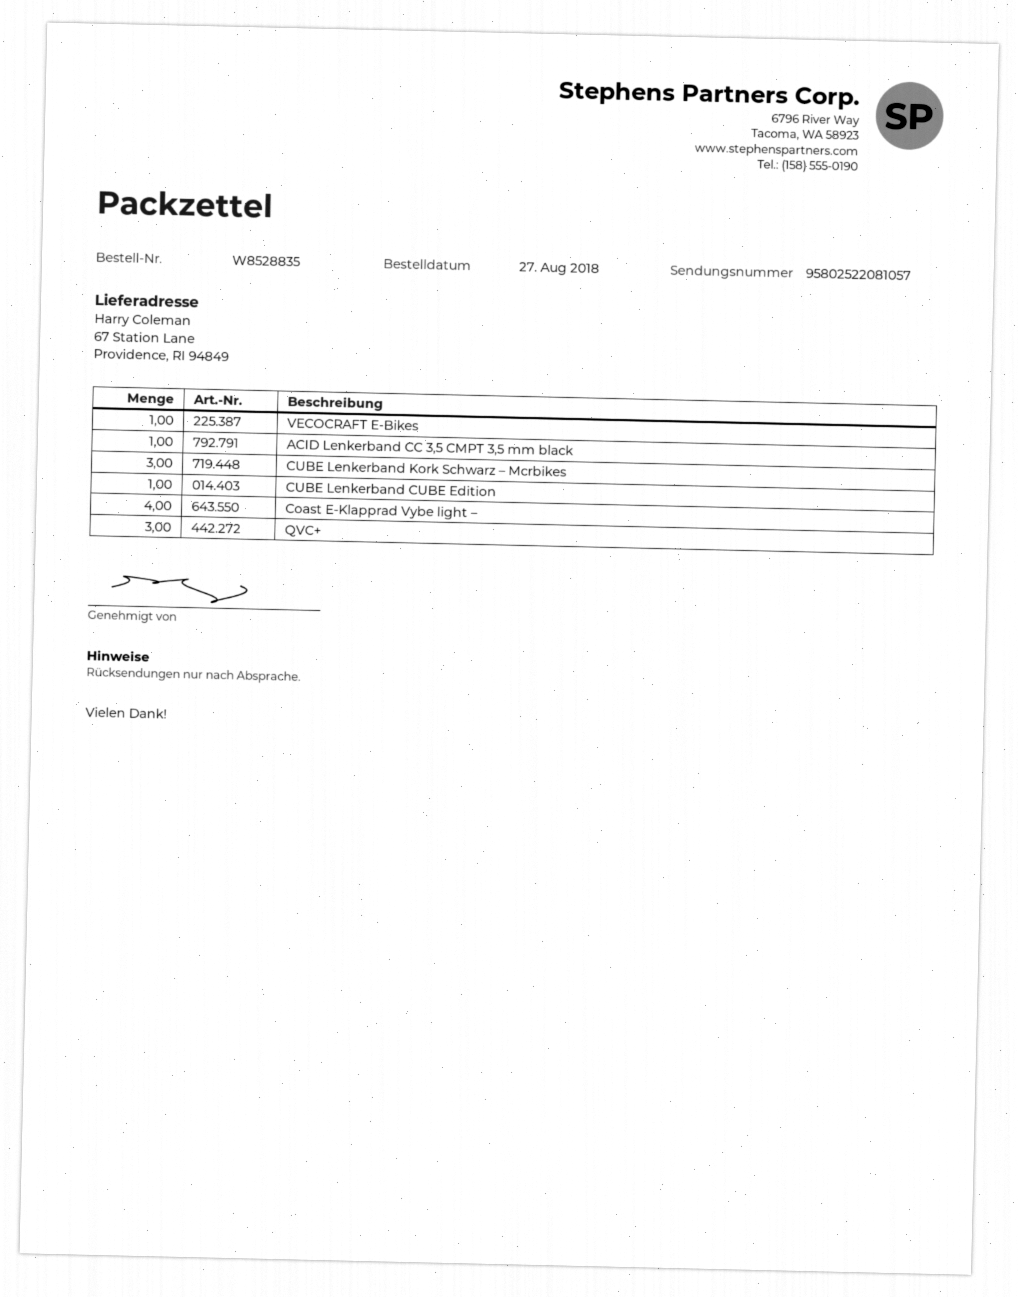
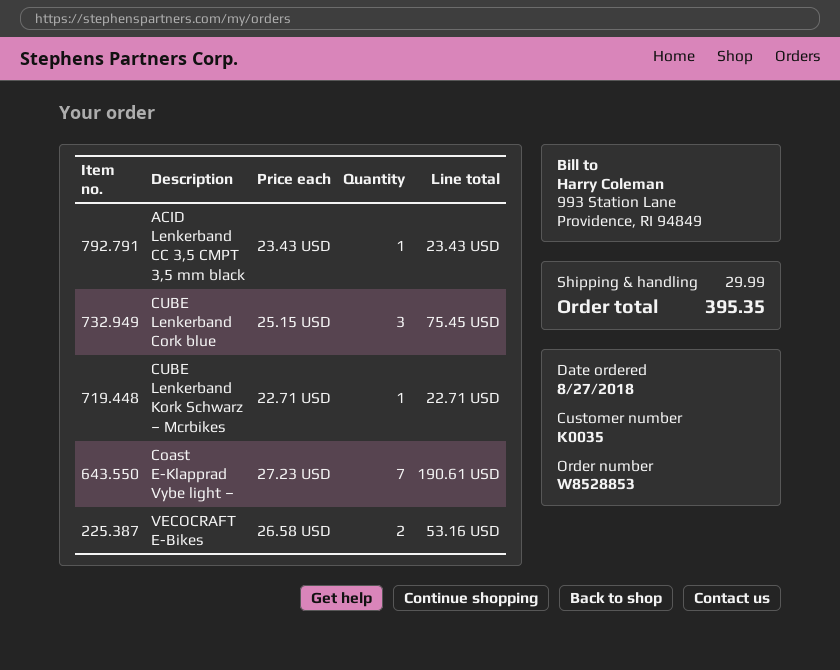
order number: W8528835 -> W8528853
VECOCRAFT E-Bikes: 1 -> 2
CUBE Lenkerband Kork Schwarz – Mcrbikes: 3 -> 1
CUBE Lenkerband CUBE Edition: 1 -> none
Coast E-Klapprad Vybe light –: 4 -> 7
QVC+: 3 -> none
CUBE Lenkerband Cork blue: none -> 3

